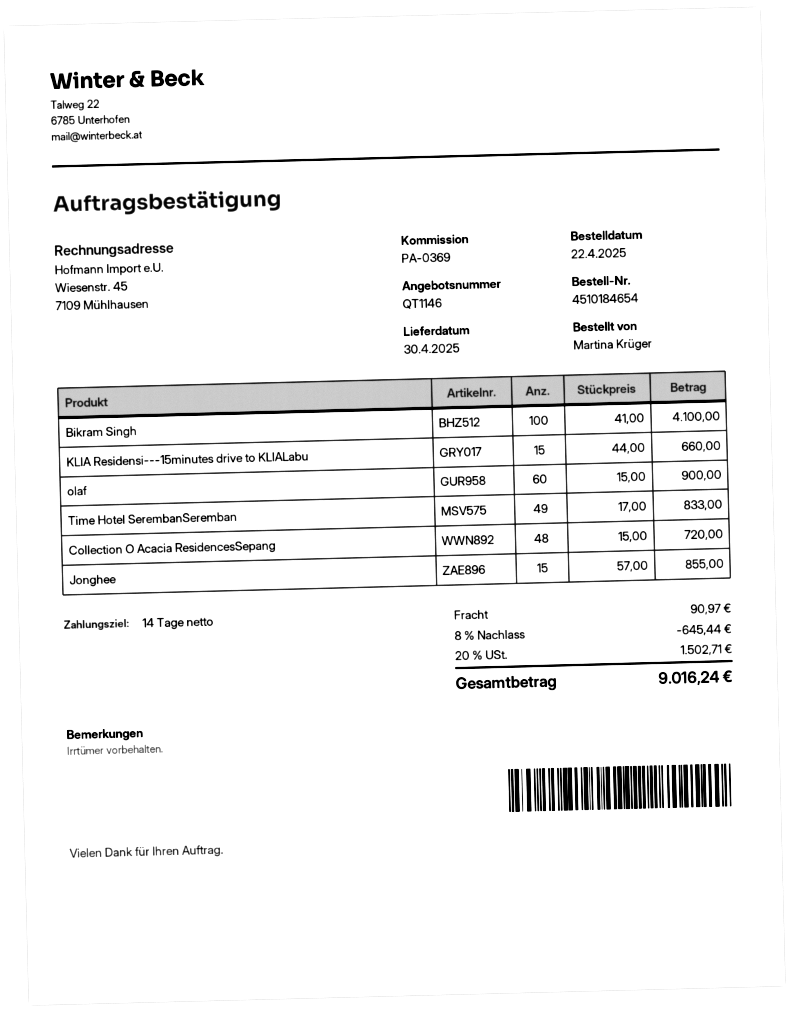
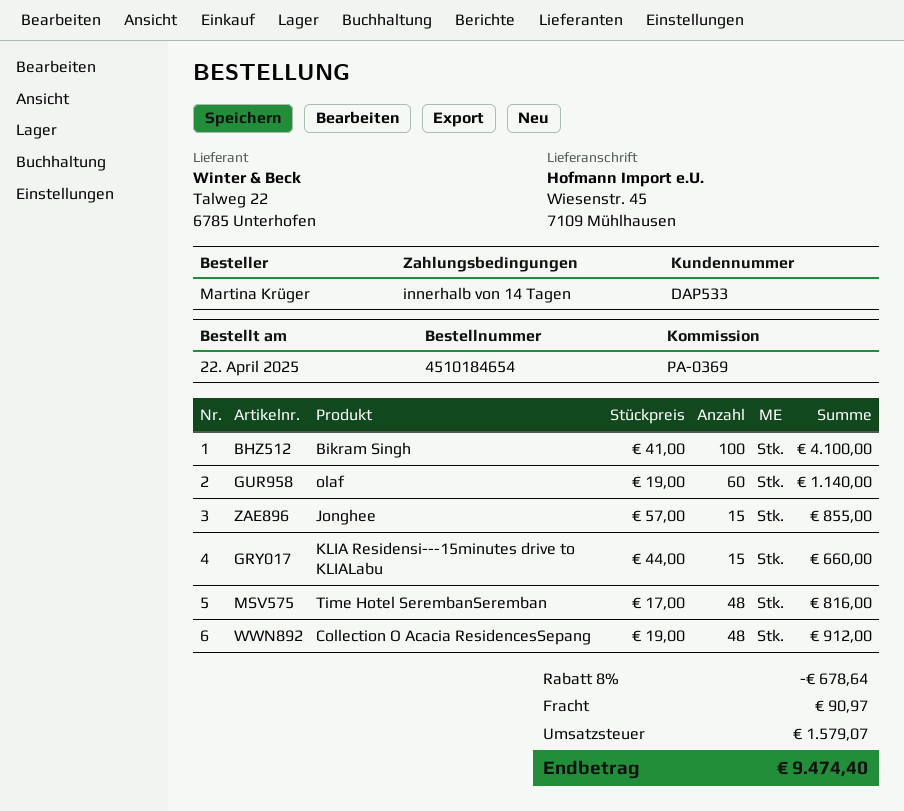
olaf: 60 x 15.00 = 900.00 -> 60 x 19.00 = 1140.00
Time Hotel SerembanSeremban: 49 x 17.00 = 833.00 -> 48 x 17.00 = 816.00
Collection O Acacia ResidencesSepang: 48 x 15.00 = 720.00 -> 48 x 19.00 = 912.00
discount: 8% = 645.44 -> 8% = 678.64
tax: 1502.71 -> 1579.07
total: 9016.24 -> 9474.40

